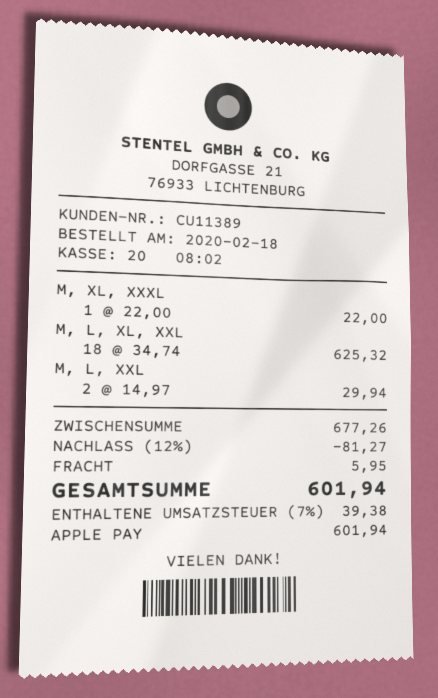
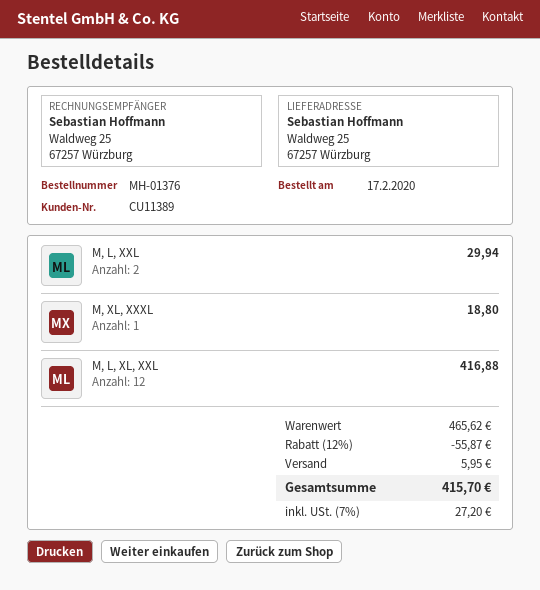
order date: 2020-02-18 -> 2020-02-17
M, XL, XXXL: 1 for 22.00 -> 1 for 18.80
M, L, XL, XXL: 18 for 625.32 -> 12 for 416.88
subtotal: 677.26 -> 465.62
discount: 12% = 81.27 -> 12% = 55.87
tax: 7% = 39.38 -> 7% = 27.20
total: 601.94 -> 415.70

